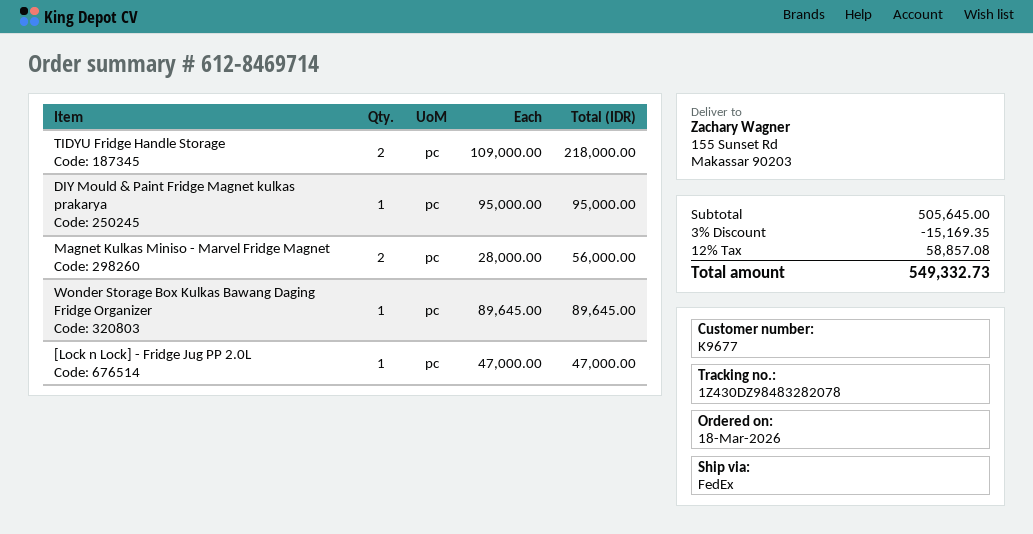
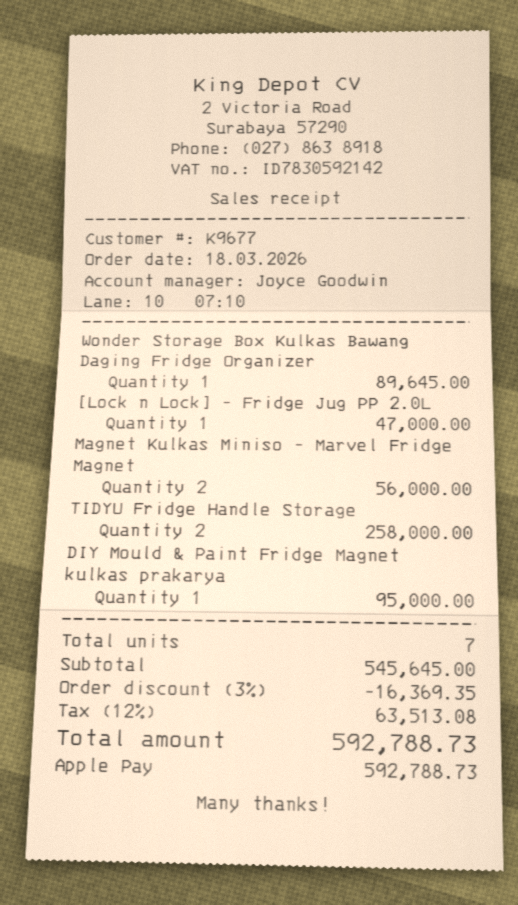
TIDYU Fridge Handle Storage: 2 for 218000.00 -> 2 for 258000.00
subtotal: 505645.00 -> 545645.00
discount: 3% = 15169.35 -> 3% = 16369.35
tax: 12% = 58857.08 -> 12% = 63513.08
total: 549332.73 -> 592788.73

